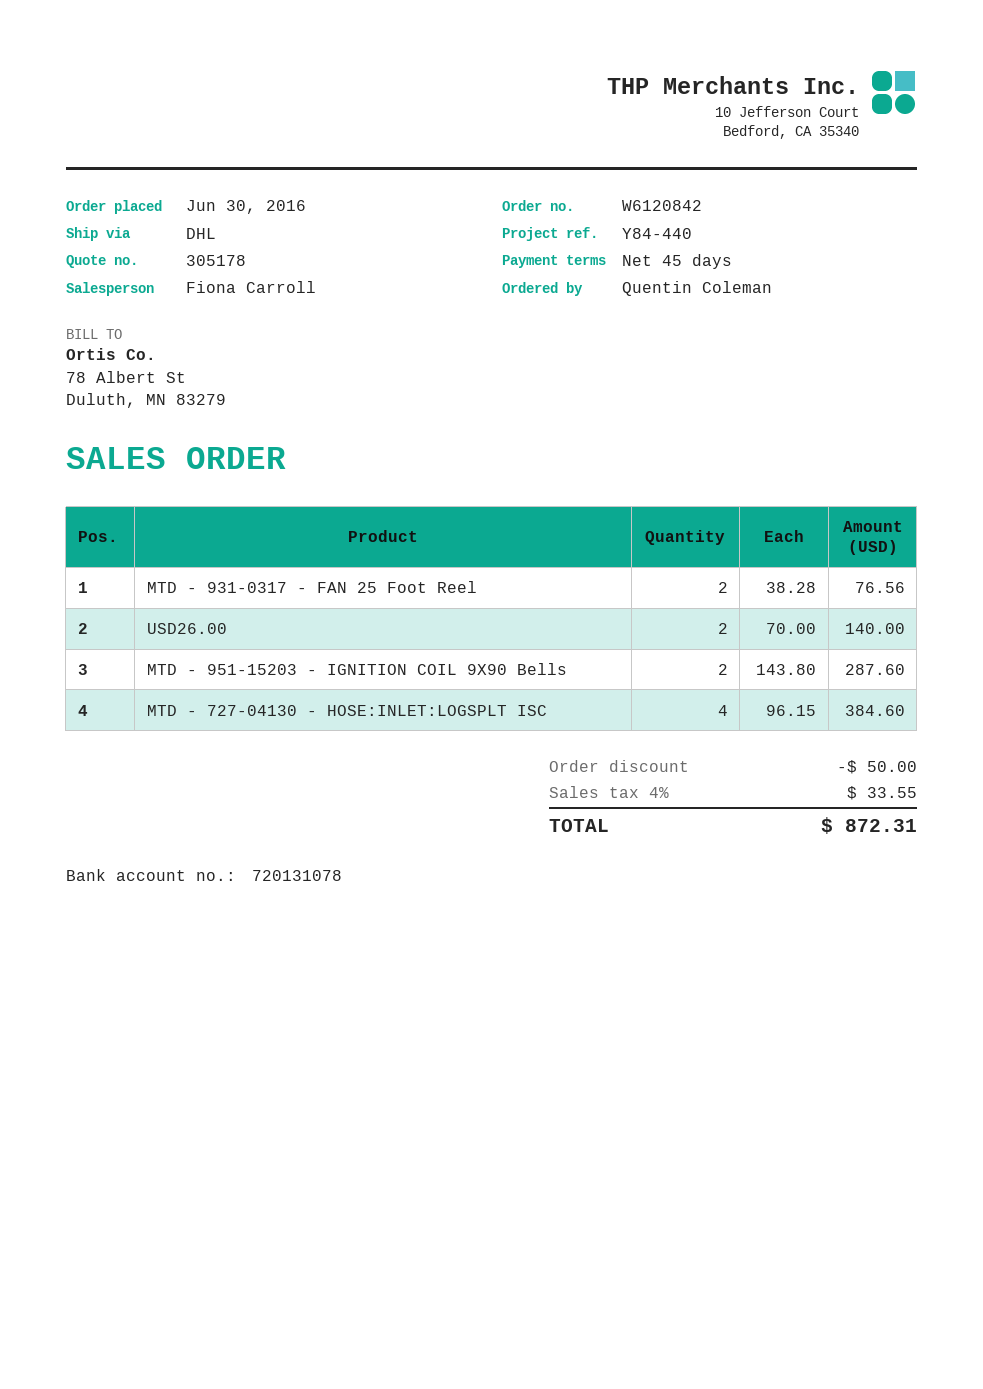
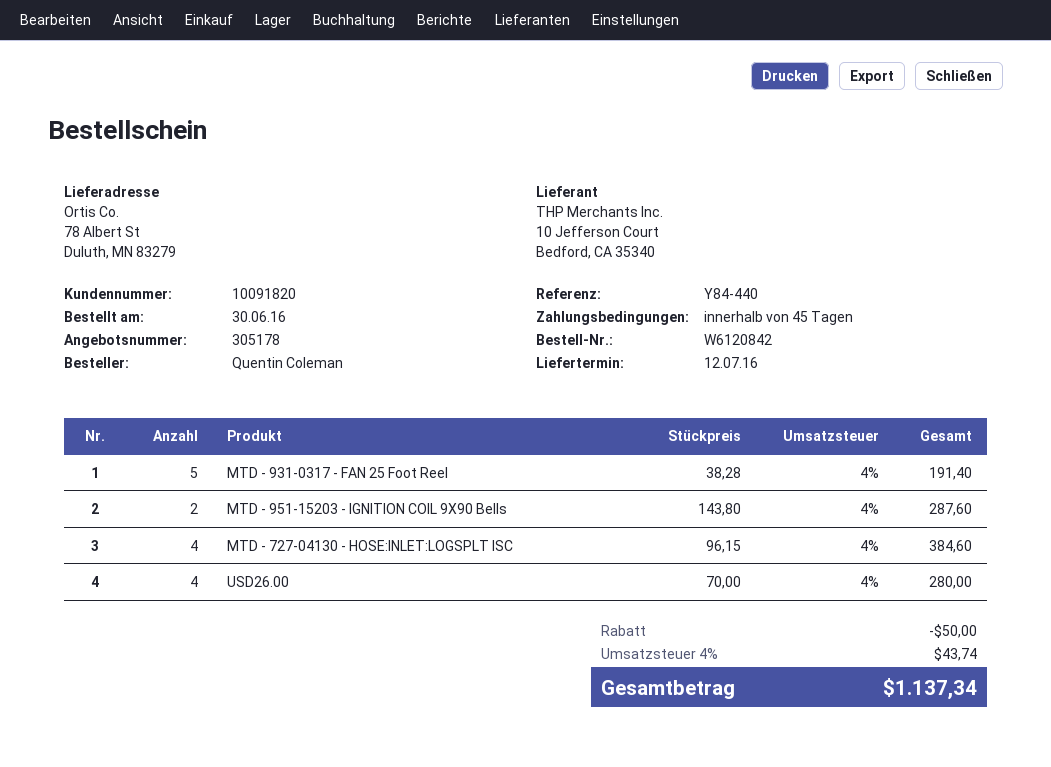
MTD - 931-0317 - FAN 25 Foot Reel: 2 x 38.28 = 76.56 -> 5 x 38.28 = 191.40
USD26.00: 2 x 70.00 = 140.00 -> 4 x 70.00 = 280.00
tax: 4% = 33.55 -> 4% = 43.74
total: 872.31 -> 1137.34

